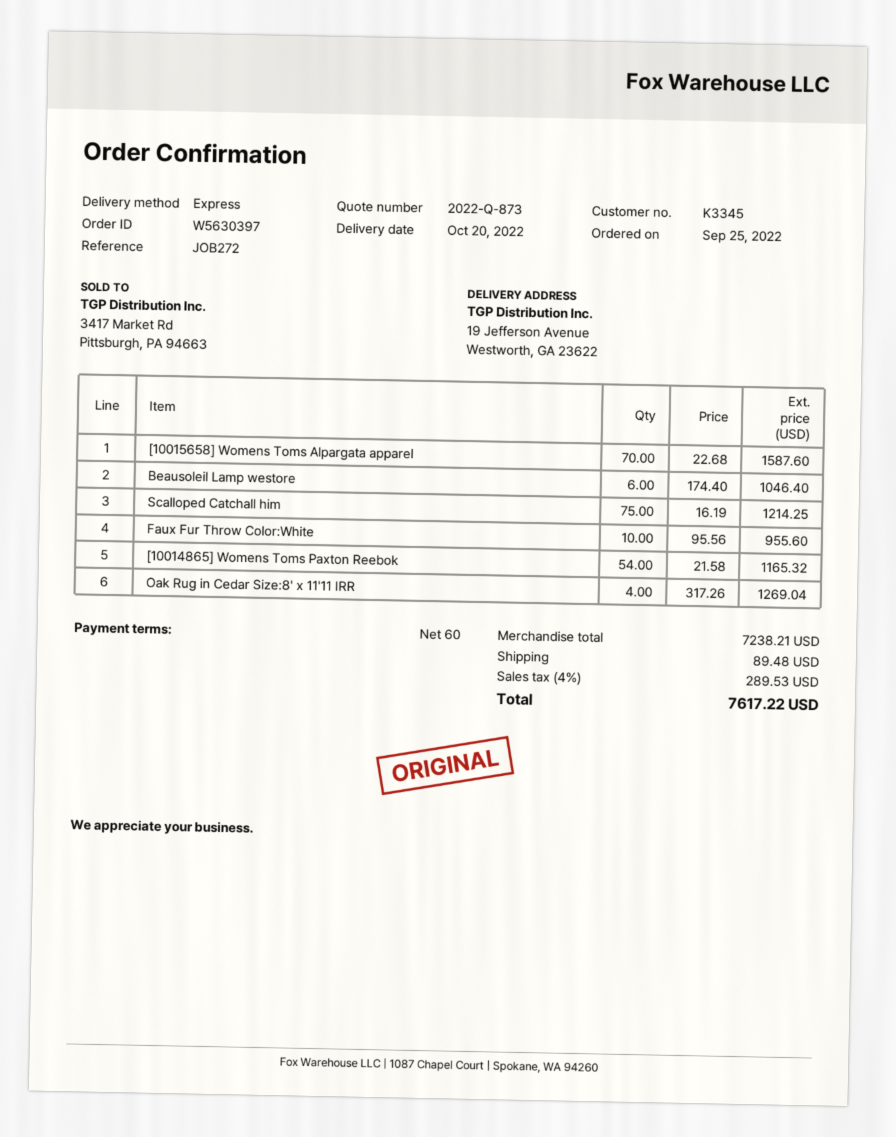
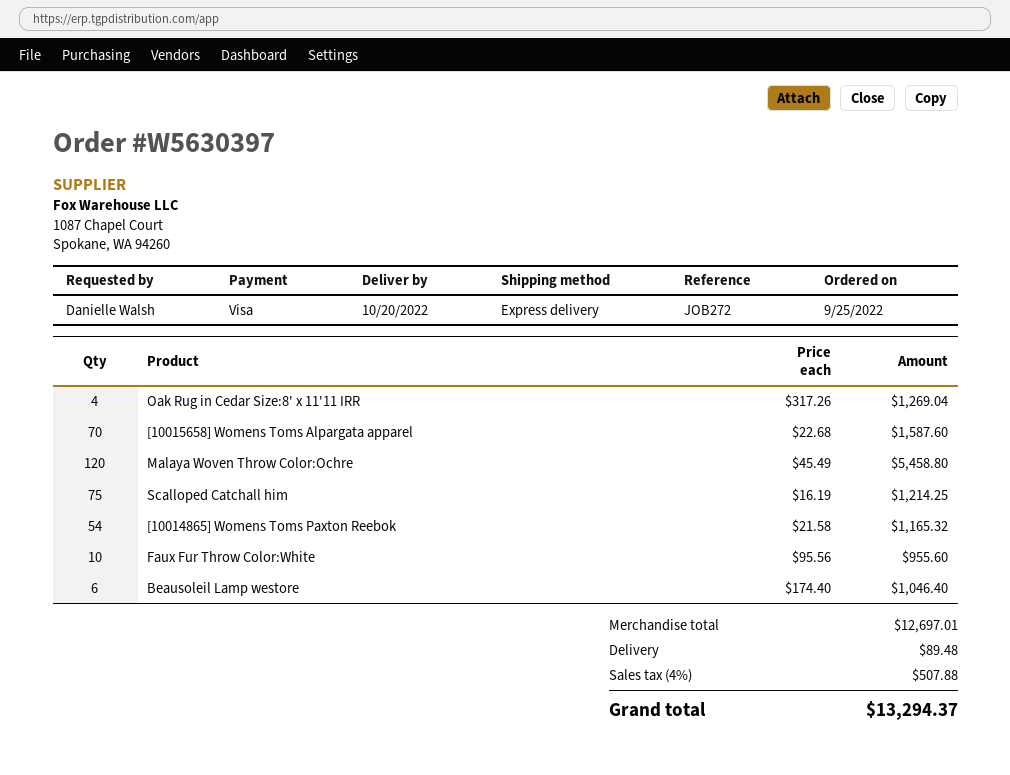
Malaya Woven Throw Color:Ochre: none -> 120 x 45.49 = 5458.80
subtotal: 7238.21 -> 12697.01
tax: 4% = 289.53 -> 4% = 507.88
total: 7617.22 -> 13294.37

